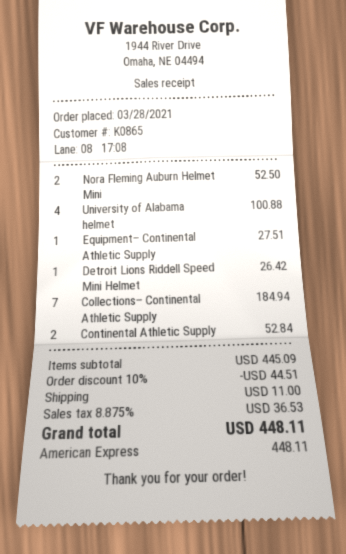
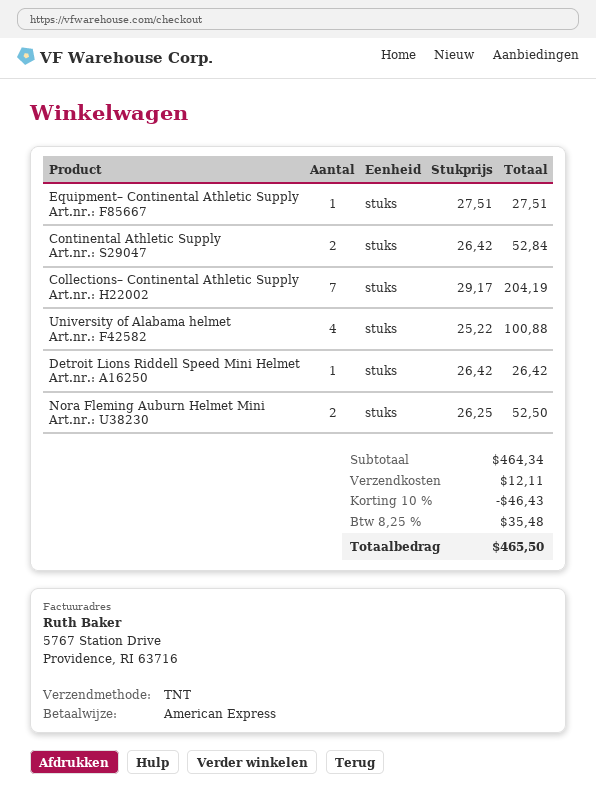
Collections– Continental Athletic Supply: 7 for 184.94 -> 7 for 204.19
subtotal: 445.09 -> 464.34
discount: 10% = 44.51 -> 10% = 46.43
shipping: 11.00 -> 12.11
tax: 8.875% = 36.53 -> 8.25% = 35.48
total: 448.11 -> 465.50

